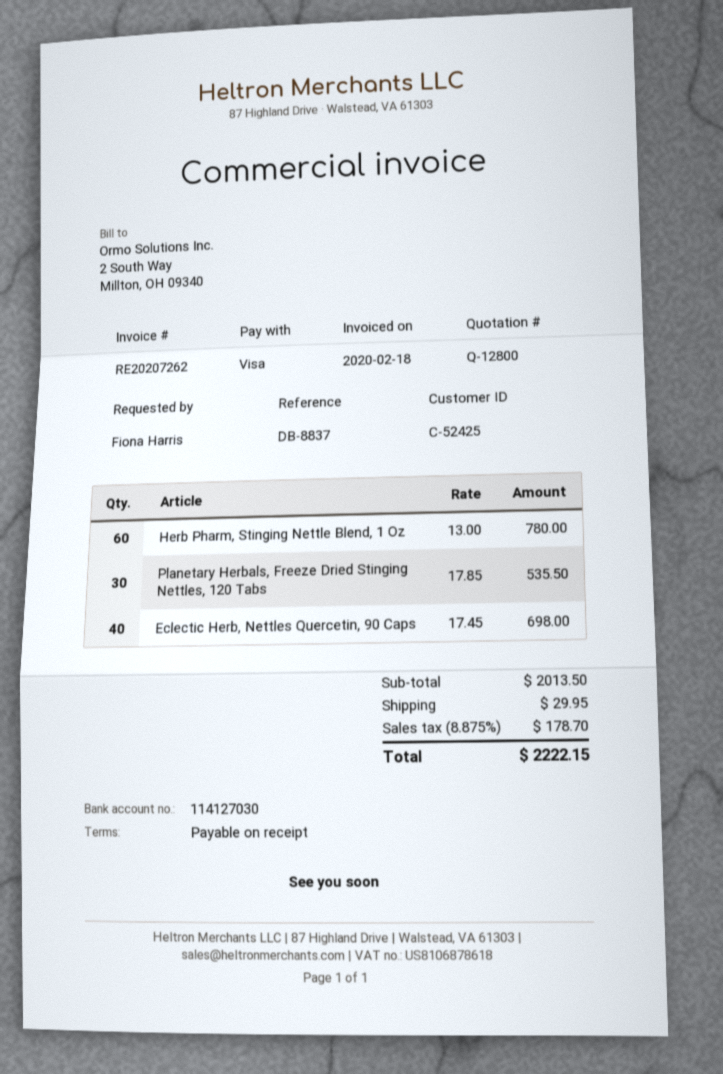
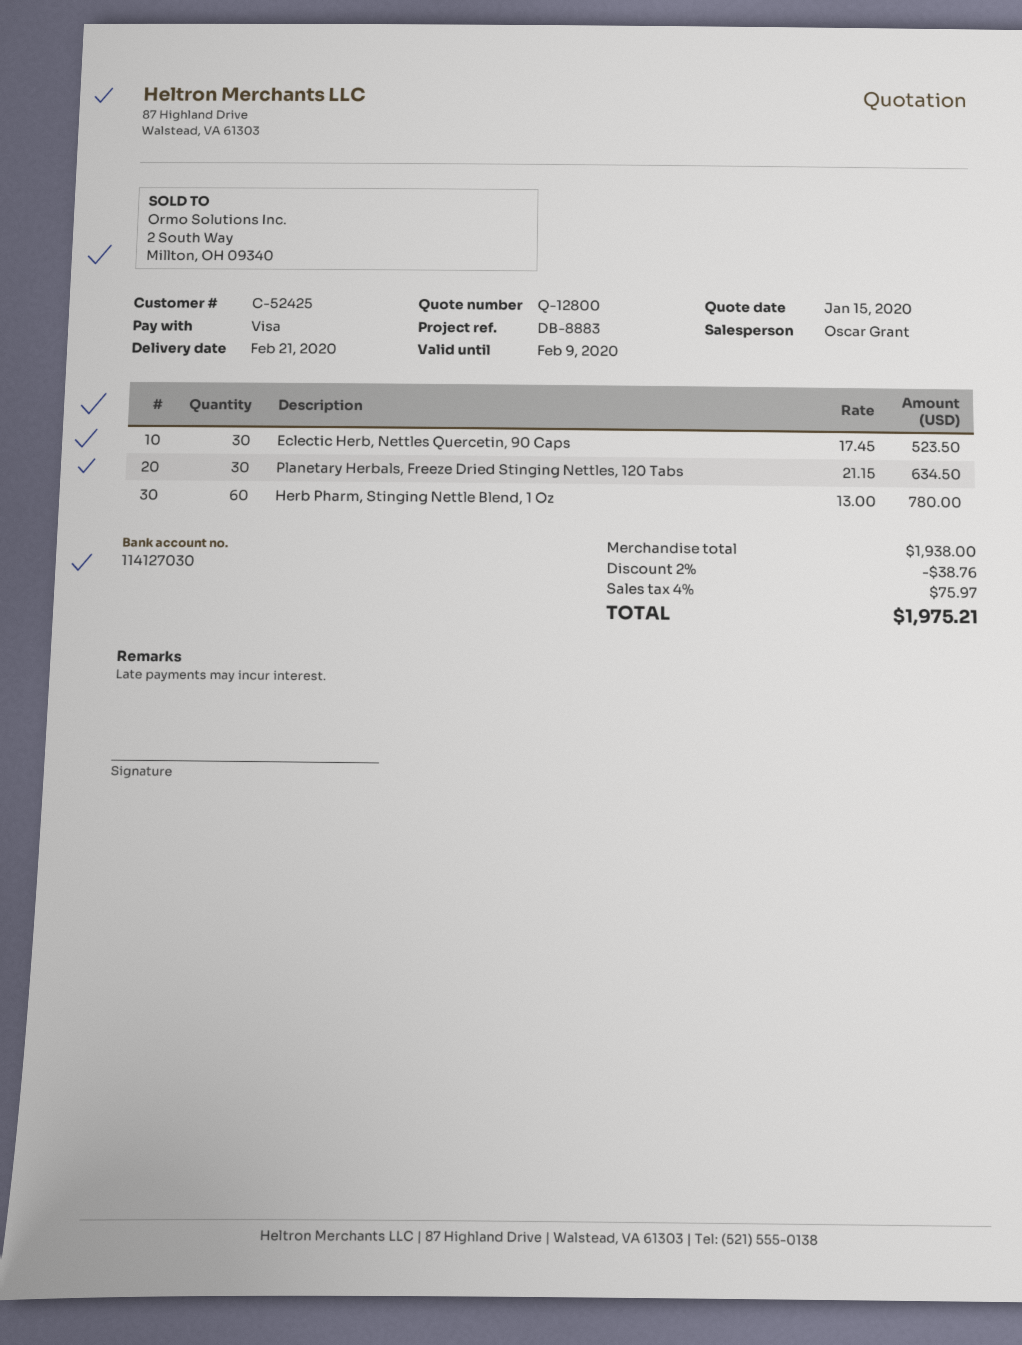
reference: DB-8837 -> DB-8883
Planetary Herbals, Freeze Dried Stinging Nettles, 120 Tabs: 30 x 17.85 = 535.50 -> 30 x 21.15 = 634.50
Eclectic Herb, Nettles Quercetin, 90 Caps: 40 x 17.45 = 698.00 -> 30 x 17.45 = 523.50
subtotal: 2013.50 -> 1938.00
discount: none -> 2% = 38.76
shipping: 29.95 -> none
tax: 8.875% = 178.70 -> 4% = 75.97
total: 2222.15 -> 1975.21

